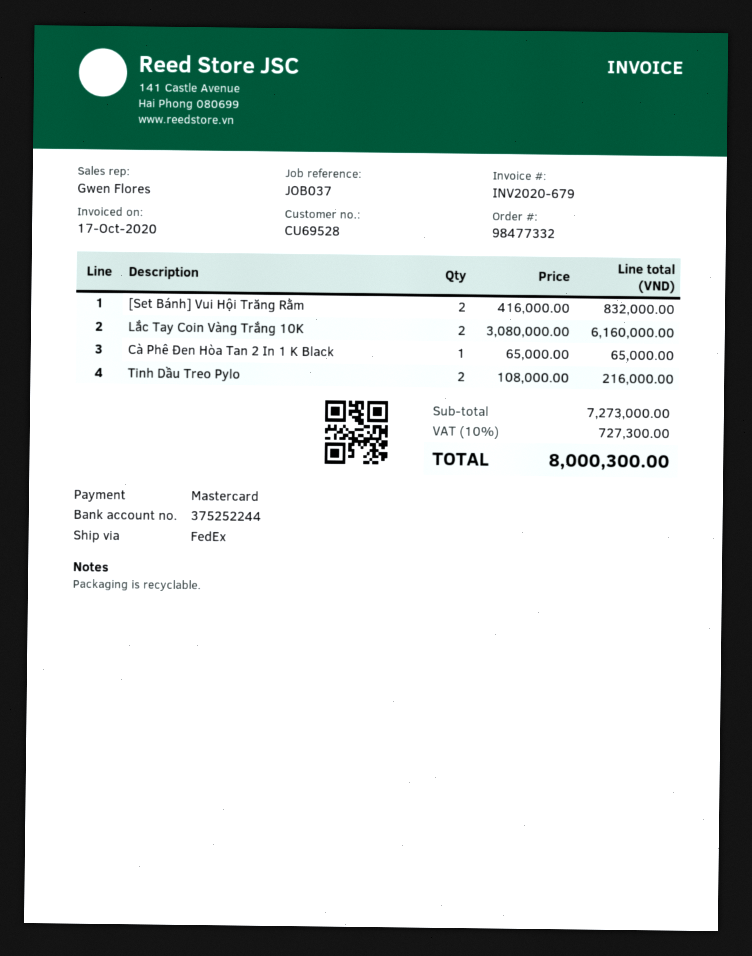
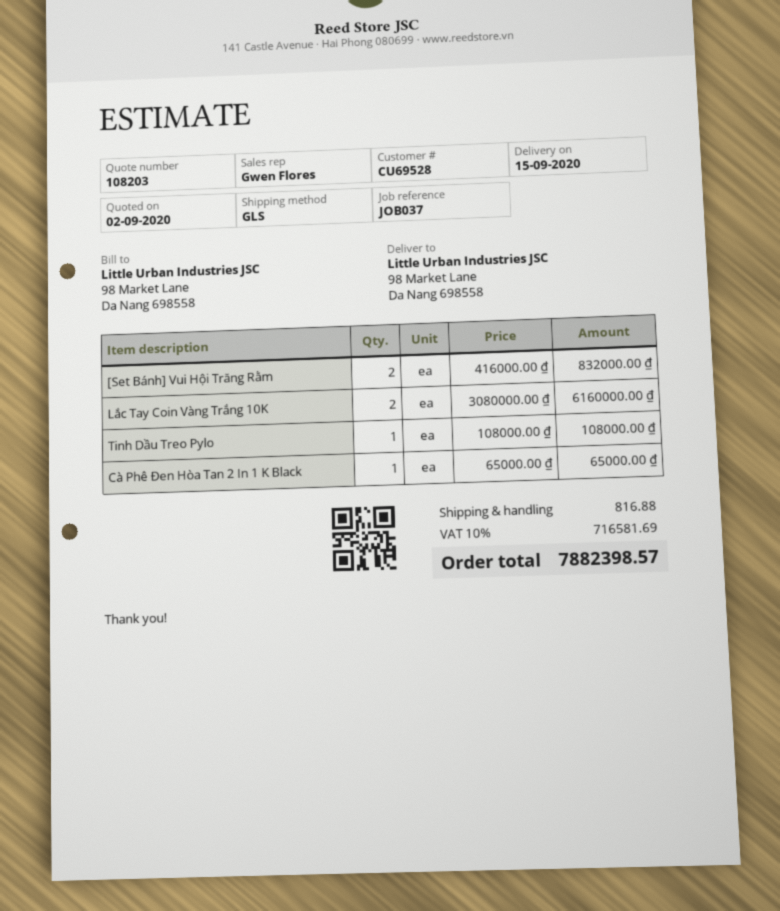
shipping method: FedEx -> GLS
Tinh Dầu Treo Pylo: 2 x 108000.00 = 216000.00 -> 1 x 108000.00 = 108000.00
shipping: none -> 816.88
tax: 10% = 727300.00 -> 10% = 716581.69
total: 8000300.00 -> 7882398.57

